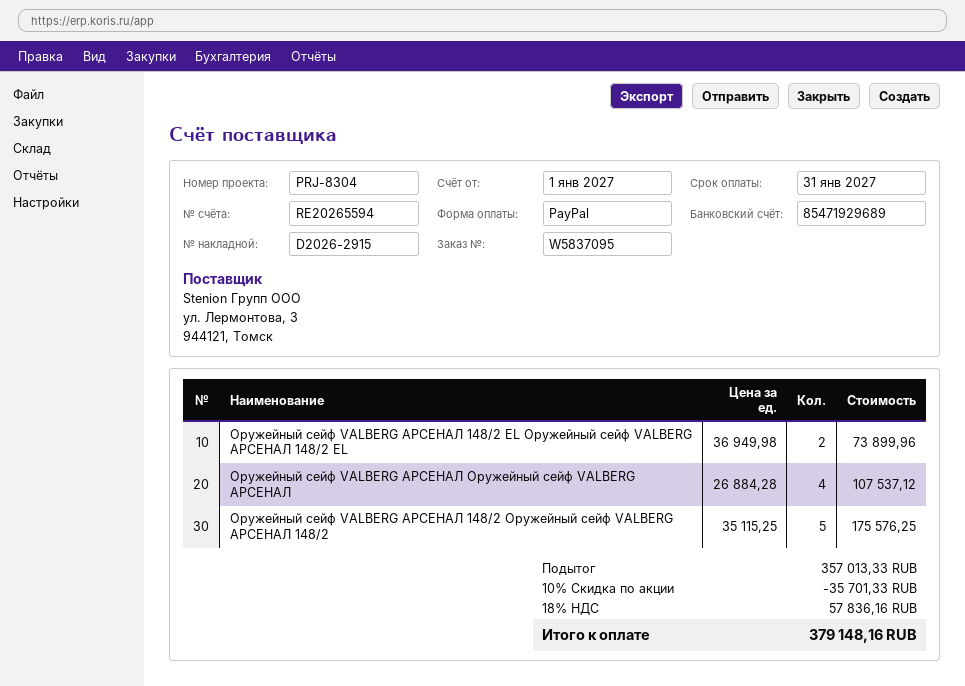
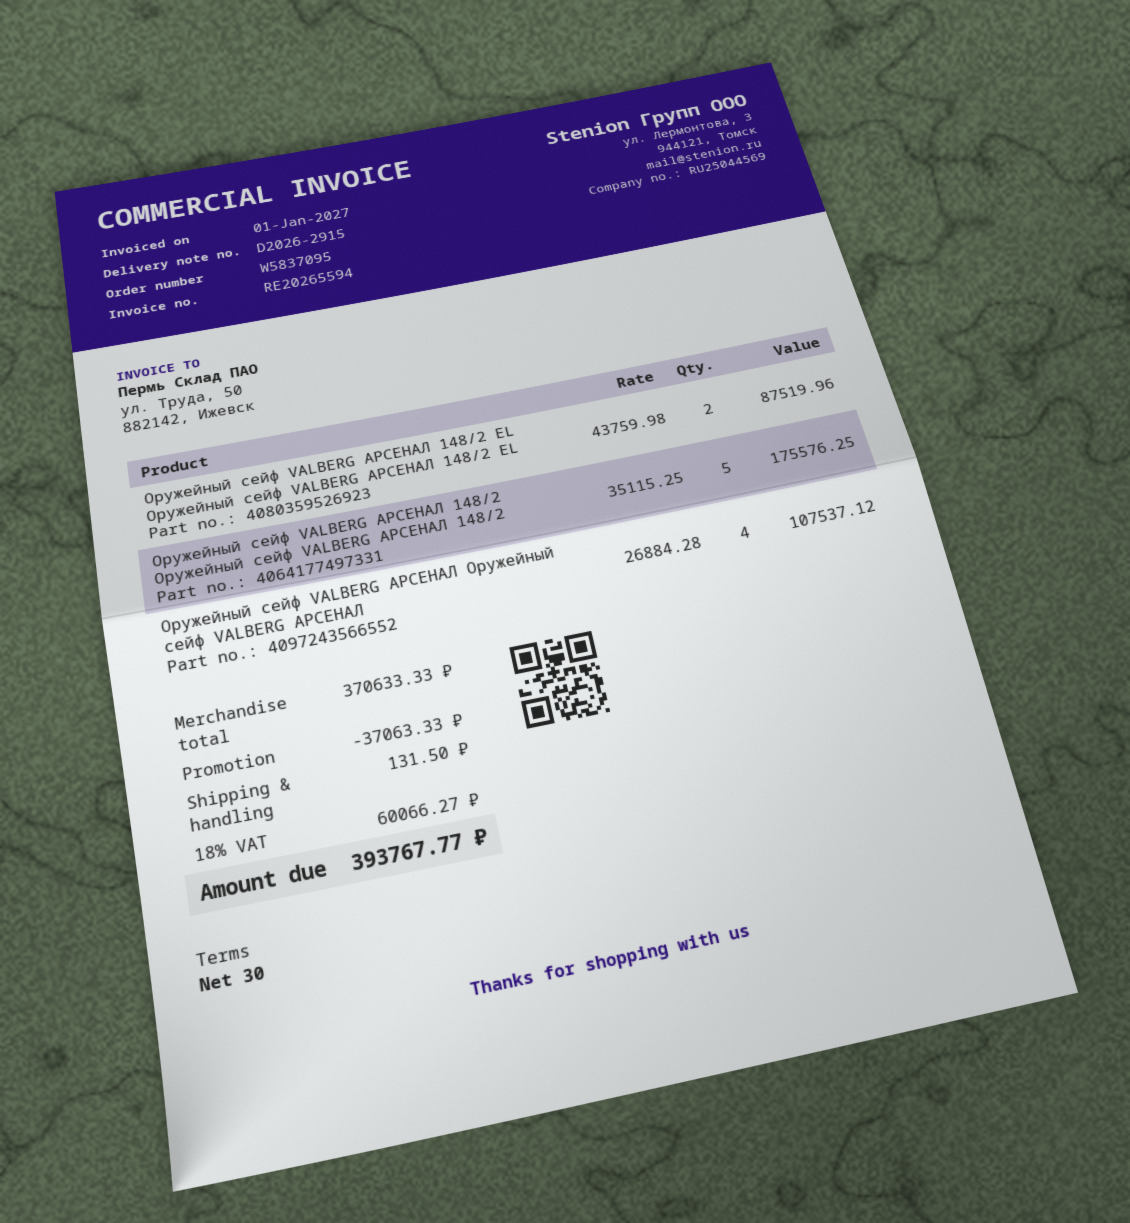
Оружейный сейф VALBERG АРСЕНАЛ 148/2 EL Оружейный сейф VALBERG АРСЕНАЛ 148/2 EL: 2 x 36949.98 = 73899.96 -> 2 x 43759.98 = 87519.96
subtotal: 357013.33 -> 370633.33
discount: 35701.33 -> 37063.33
shipping: none -> 131.50
tax: 18% = 57836.16 -> 18% = 60066.27
total: 379148.16 -> 393767.77

